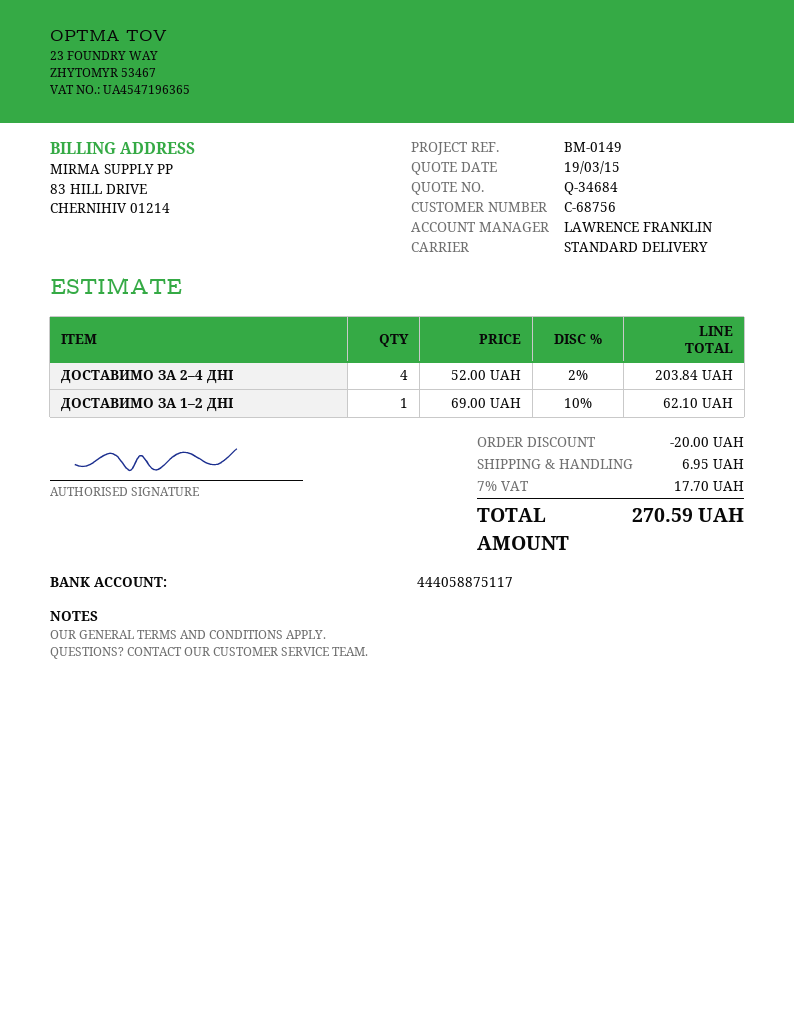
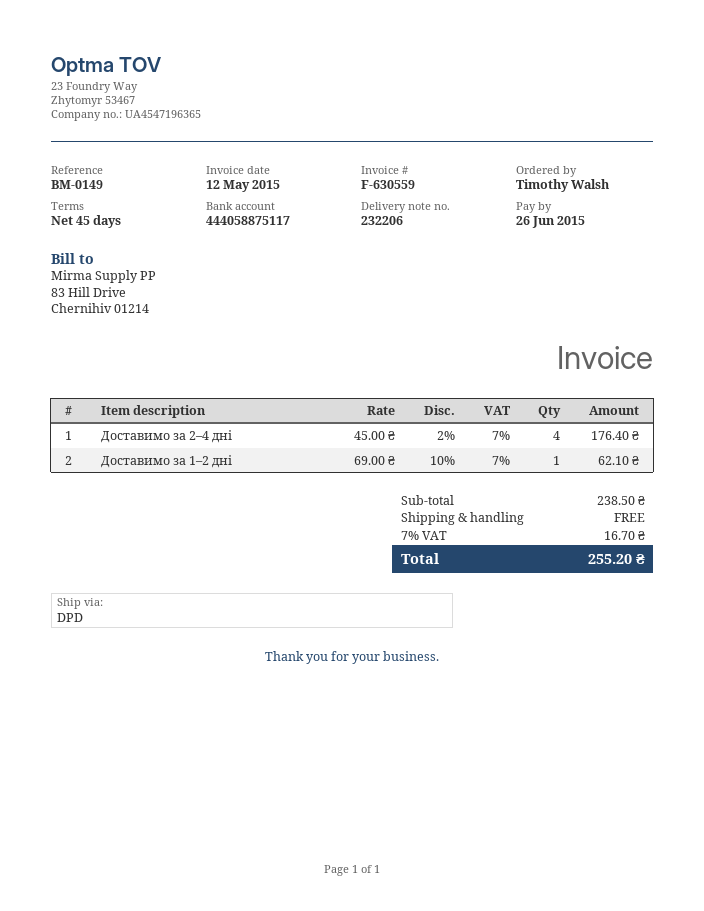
shipping method: standard -> DPD
ДОСТАВИМО ЗА 2–4 ДНІ: 4 x 52.00 - 2% = 203.84 -> 4 x 45.00 - 2% = 176.40
discount: 20.00 -> none
shipping: 6.95 -> 0.00
tax: 7% = 17.70 -> 7% = 16.70
total: 270.59 -> 255.20

